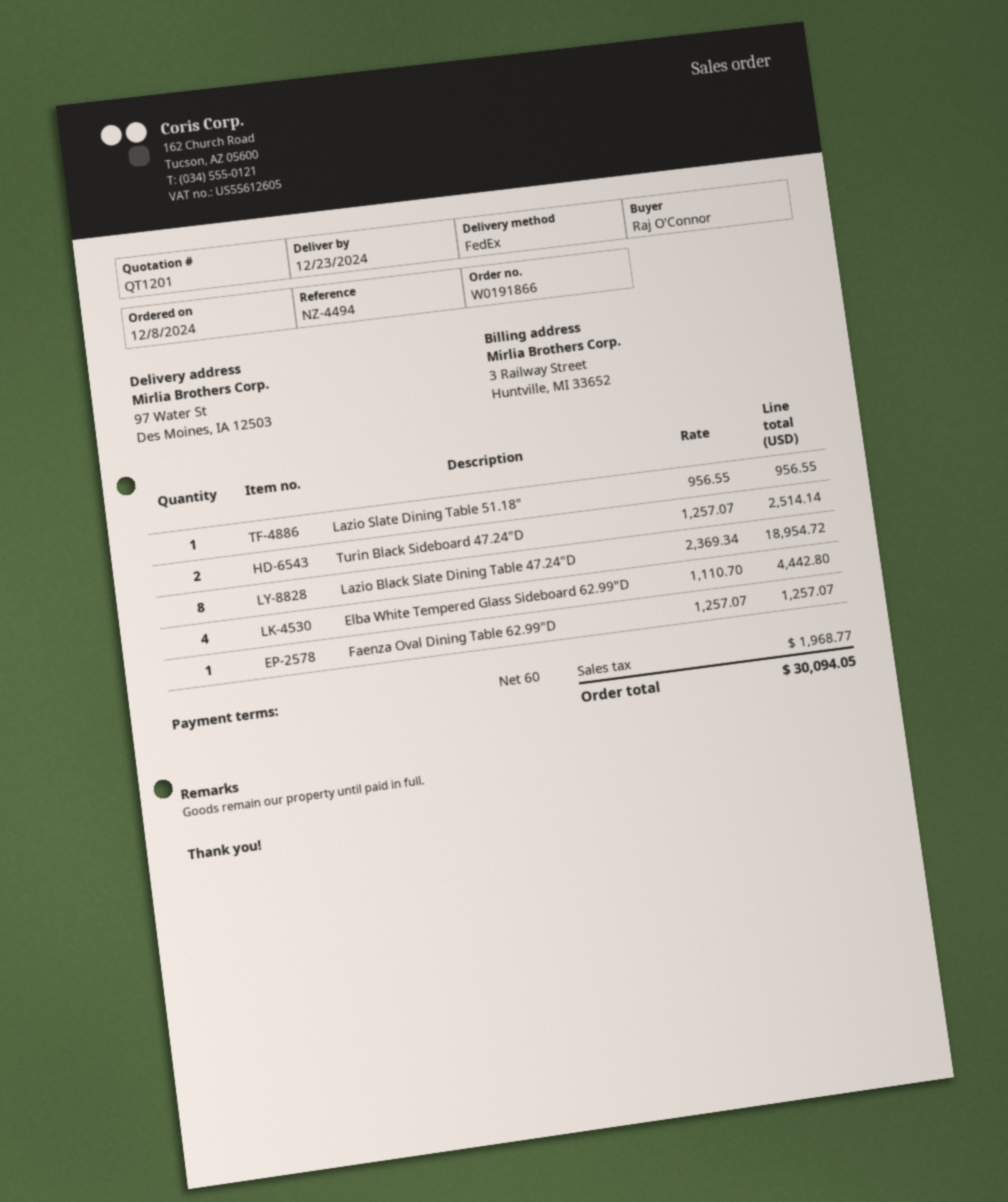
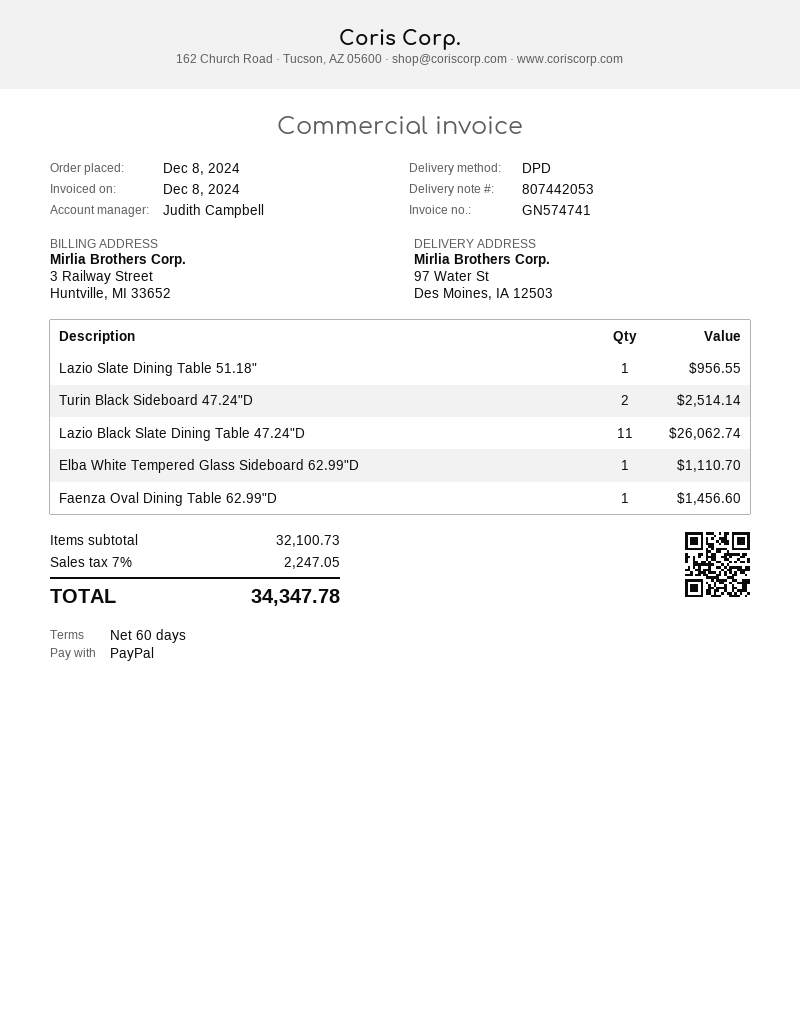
shipping method: FedEx -> DPD
Lazio Black Slate Dining Table 47.24"D: 8 for 18954.72 -> 11 for 26062.74
Elba White Tempered Glass Sideboard 62.99"D: 4 for 4442.80 -> 1 for 1110.70
Faenza Oval Dining Table 62.99"D: 1 for 1257.07 -> 1 for 1456.60
tax: 1968.77 -> 2247.05
total: 30094.05 -> 34347.78

